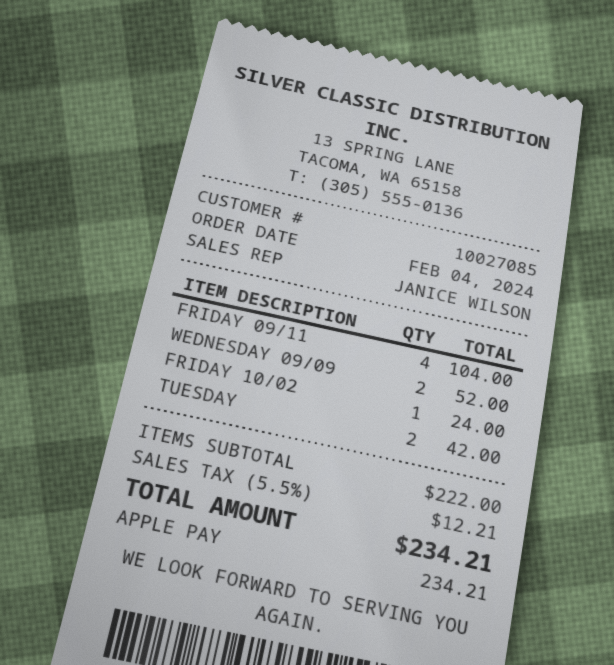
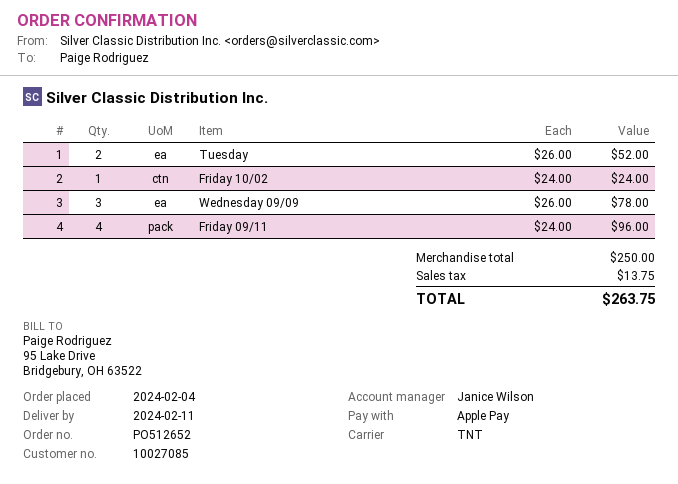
FRIDAY 09/11: 4 for 104.00 -> 4 for 96.00
WEDNESDAY 09/09: 2 for 52.00 -> 3 for 78.00
TUESDAY: 2 for 42.00 -> 2 for 52.00
subtotal: 222.00 -> 250.00
tax: 12.21 -> 13.75
total: 234.21 -> 263.75

